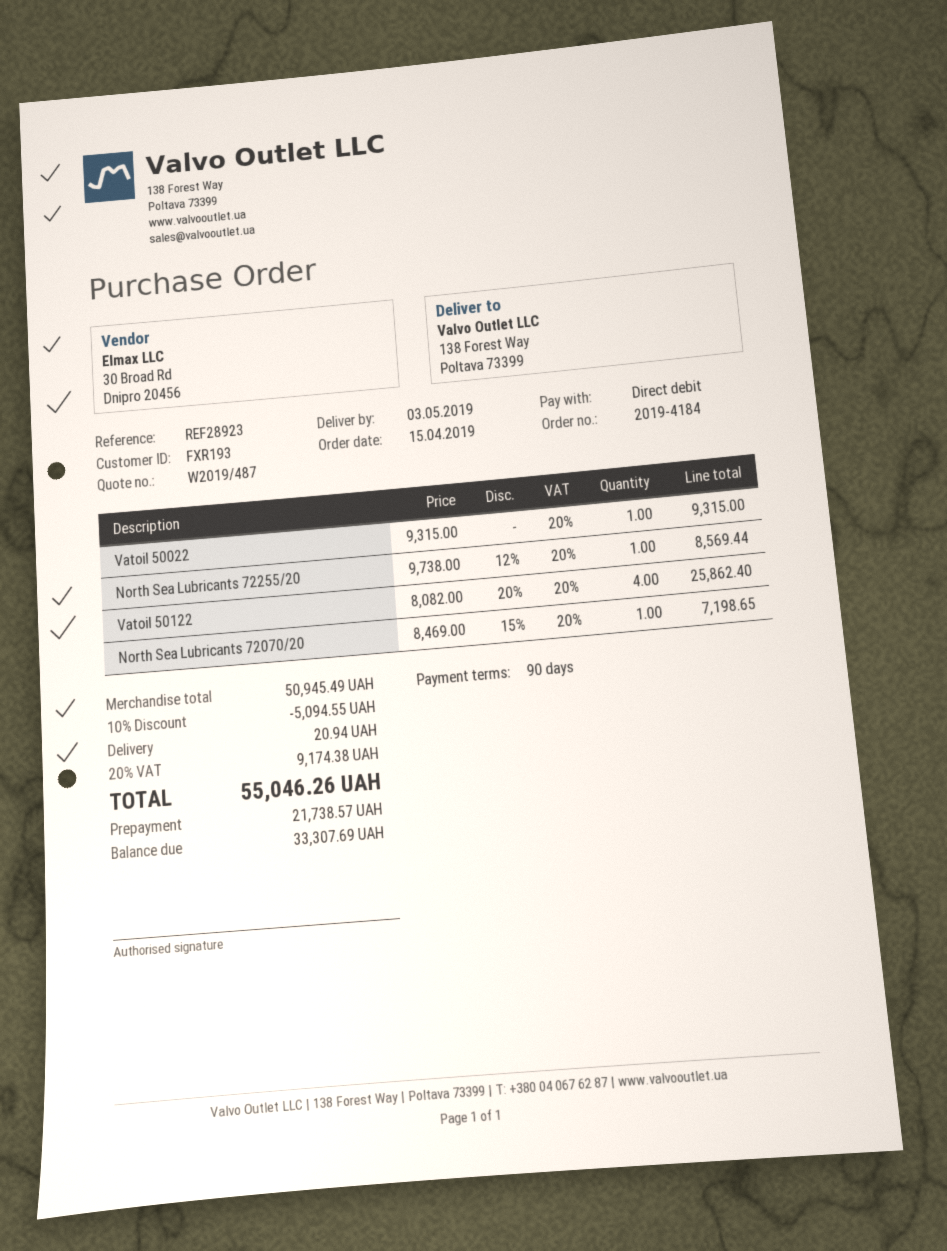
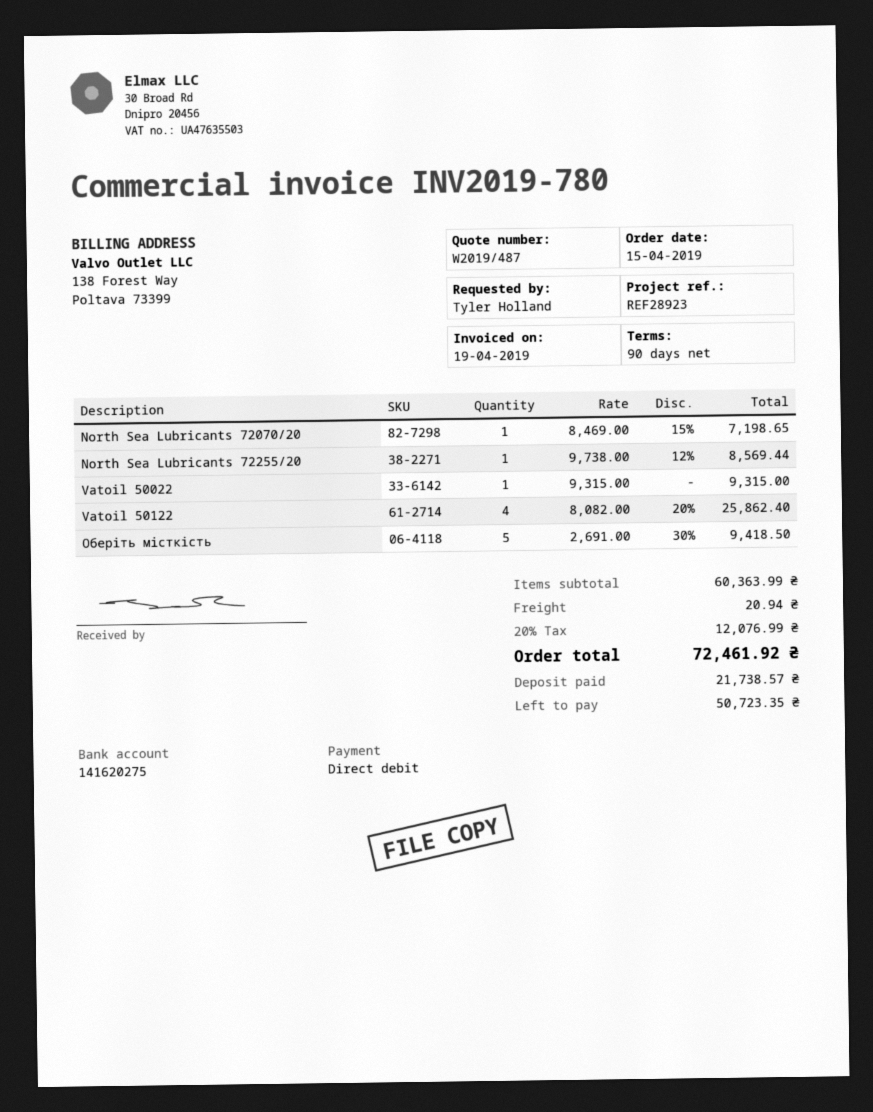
Оберіть місткість: none -> 5 x 2691.00 - 30% = 9418.50
subtotal: 50945.49 -> 60363.99
discount: 10% = 5094.55 -> none
tax: 20% = 9174.38 -> 20% = 12076.99
total: 55046.26 -> 72461.92
balance: 33307.69 -> 50723.35

